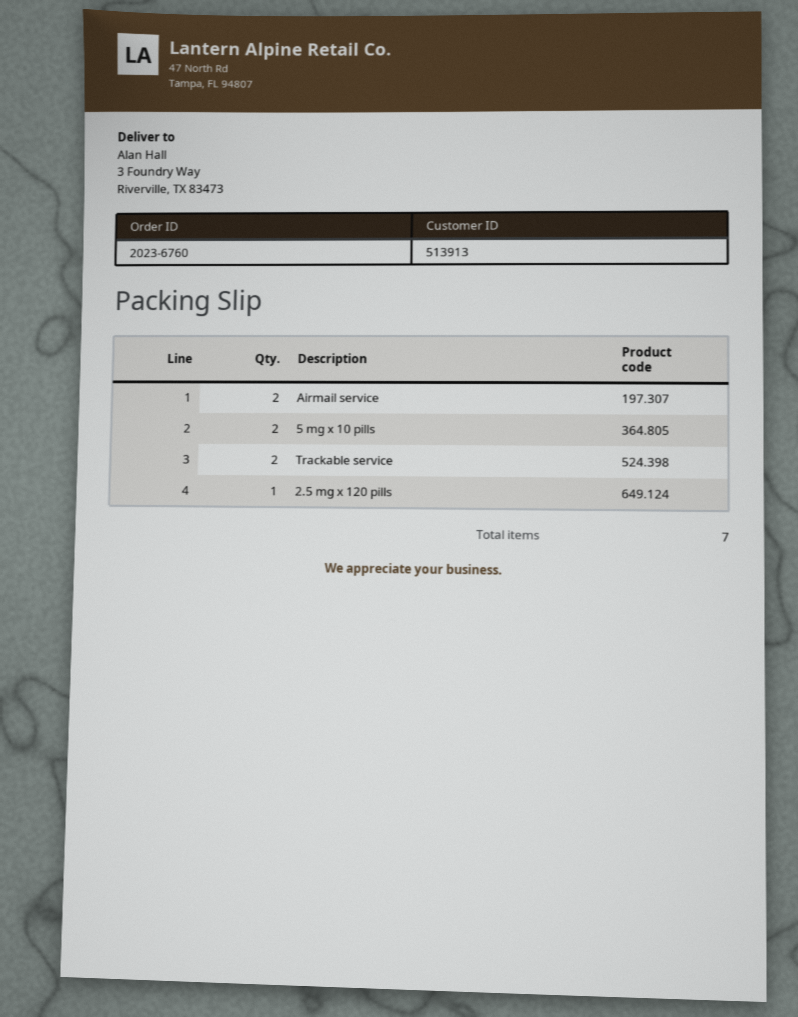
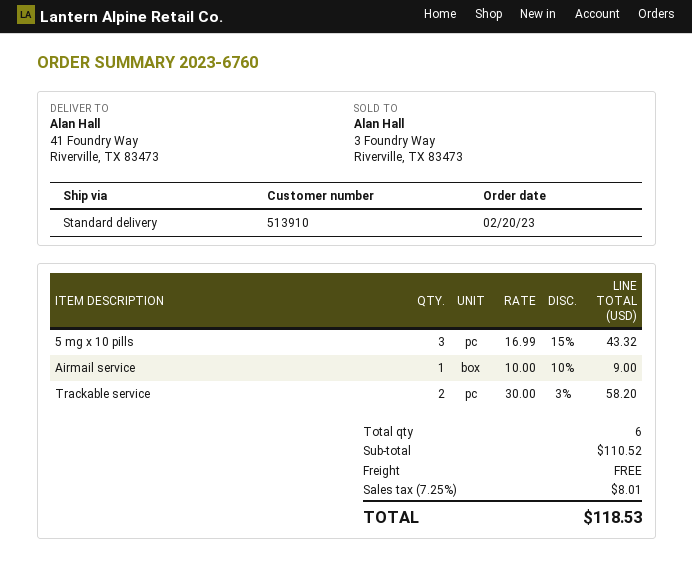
customer number: 513913 -> 513910
ship to: 3 Foundry Way, Riverville, TX 83473 -> 41 Foundry Way, Riverville, TX 83473
Airmail service: 2 -> 1
5 mg x 10 pills: 2 -> 3
2.5 mg x 120 pills: 1 -> none
total quantity: 7 -> 6

